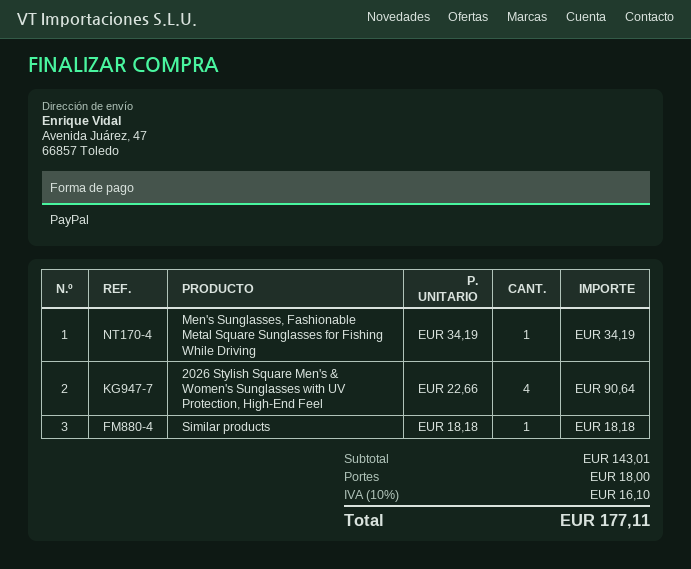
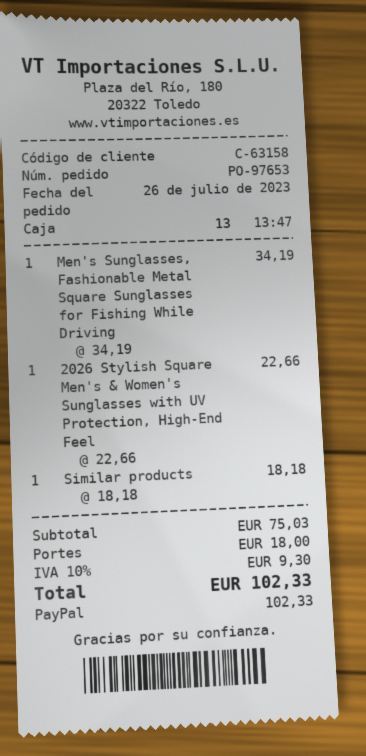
2026 Stylish Square Men's & Women's Sunglasses with UV Protection, High-End Feel: 4 x 22.66 = 90.64 -> 1 x 22.66 = 22.66
subtotal: 143.01 -> 75.03
tax: 10% = 16.10 -> 10% = 9.30
total: 177.11 -> 102.33

